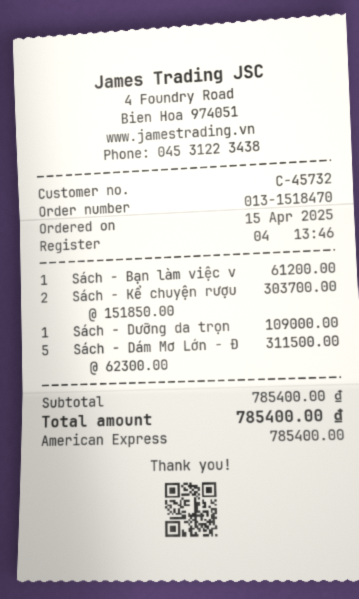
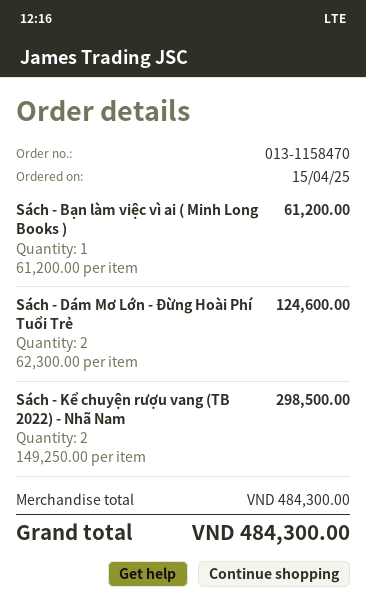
order number: 013-1518470 -> 013-1158470
Sách - Kể chuyện rượu: 2 x 151850.00 = 303700.00 -> 2 x 149250.00 = 298500.00
Sách - Dưỡng da trọn: 1 x 109000.00 = 109000.00 -> none
Sách - Dám Mơ Lớn - Đ: 5 x 62300.00 = 311500.00 -> 2 x 62300.00 = 124600.00
subtotal: 785400.00 -> 484300.00
total: 785400.00 -> 484300.00

